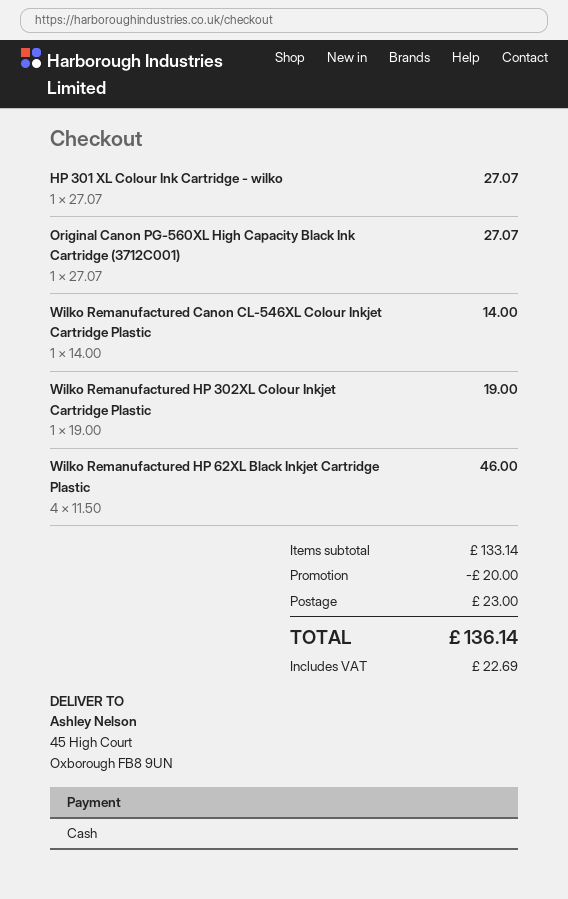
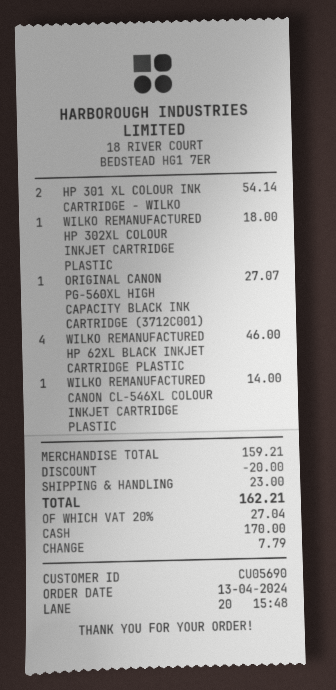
HP 301 XL Colour Ink Cartridge - wilko: 1 for 27.07 -> 2 for 54.14
Wilko Remanufactured HP 302XL Colour Inkjet Cartridge Plastic: 1 for 19.00 -> 1 for 18.00
subtotal: 133.14 -> 159.21
tax: 22.69 -> 27.04
total: 136.14 -> 162.21

